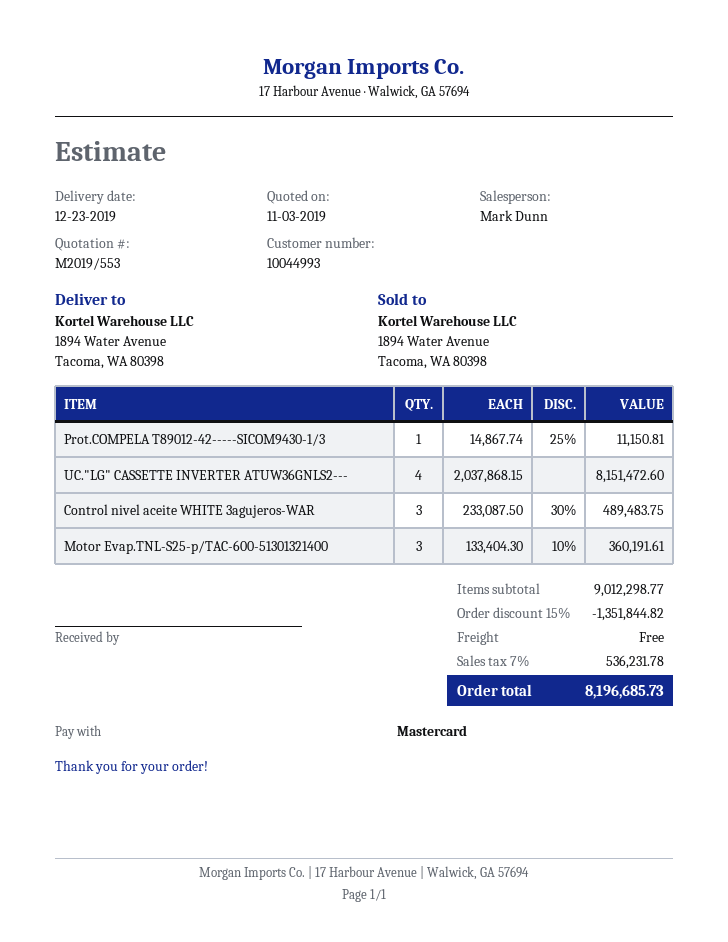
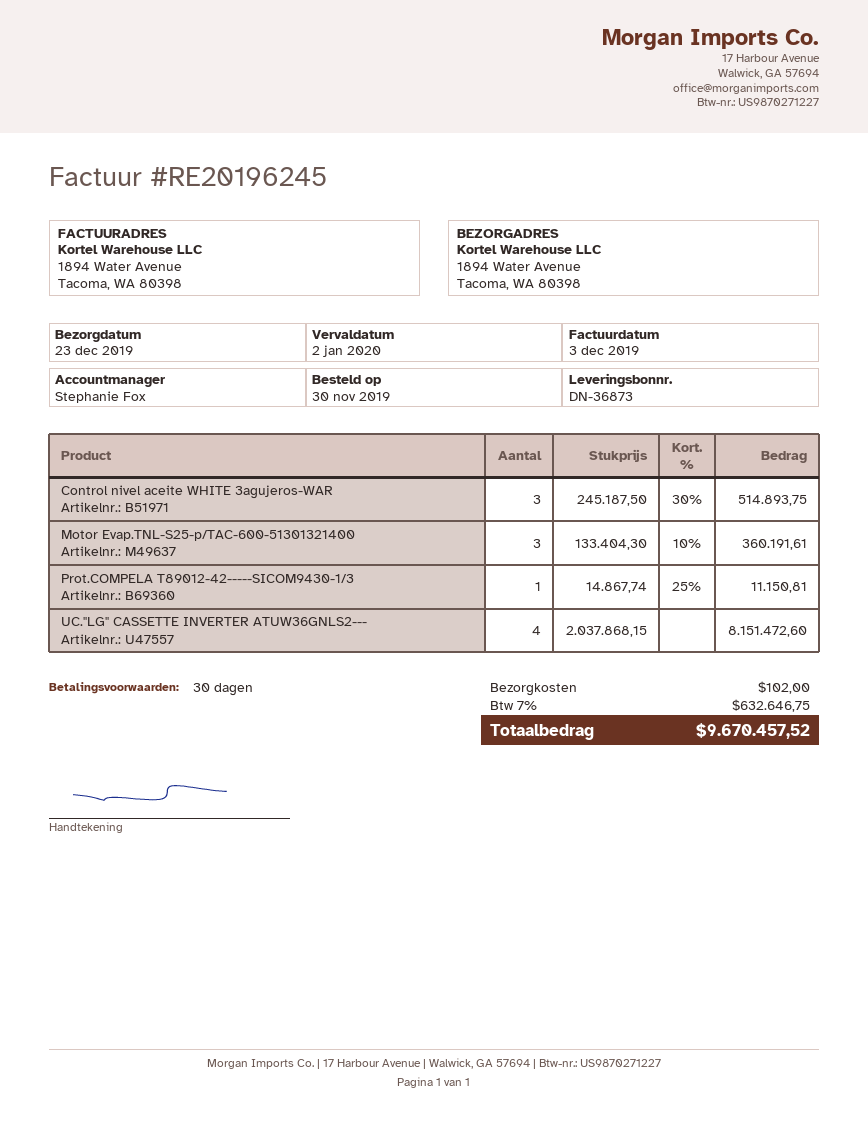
sales rep: Mark Dunn -> Stephanie Fox
Control nivel aceite WHITE 3agujeros-WAR: 3 x 233087.50 - 30% = 489483.75 -> 3 x 245187.50 - 30% = 514893.75
discount: 15% = 1351844.82 -> none
shipping: 0.00 -> 102.00
tax: 7% = 536231.78 -> 7% = 632646.75
total: 8196685.73 -> 9670457.52

